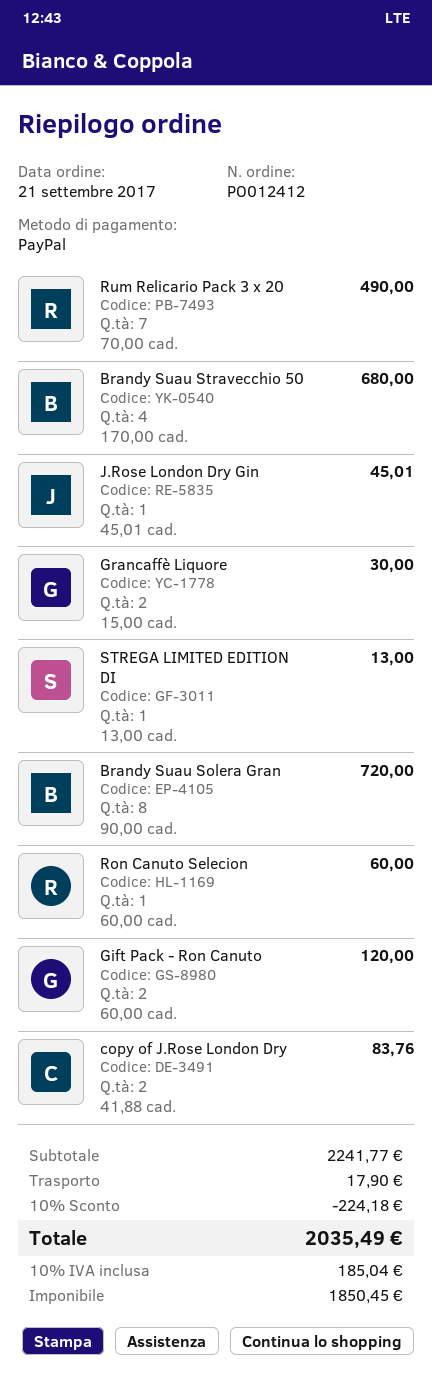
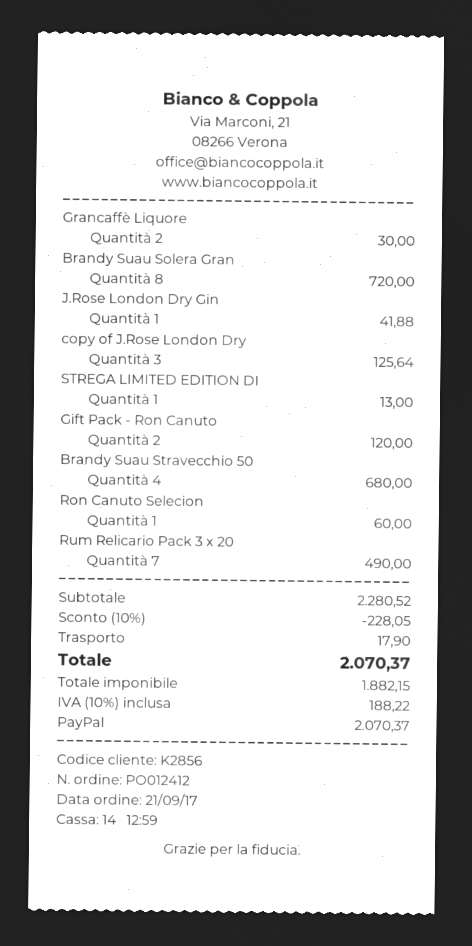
J.Rose London Dry Gin: 1 for 45.01 -> 1 for 41.88
copy of J.Rose London Dry: 2 for 83.76 -> 3 for 125.64
subtotal: 2241.77 -> 2280.52
discount: 10% = 224.18 -> 10% = 228.05
net: 1850.45 -> 1882.15
tax: 10% = 185.04 -> 10% = 188.22
total: 2035.49 -> 2070.37

